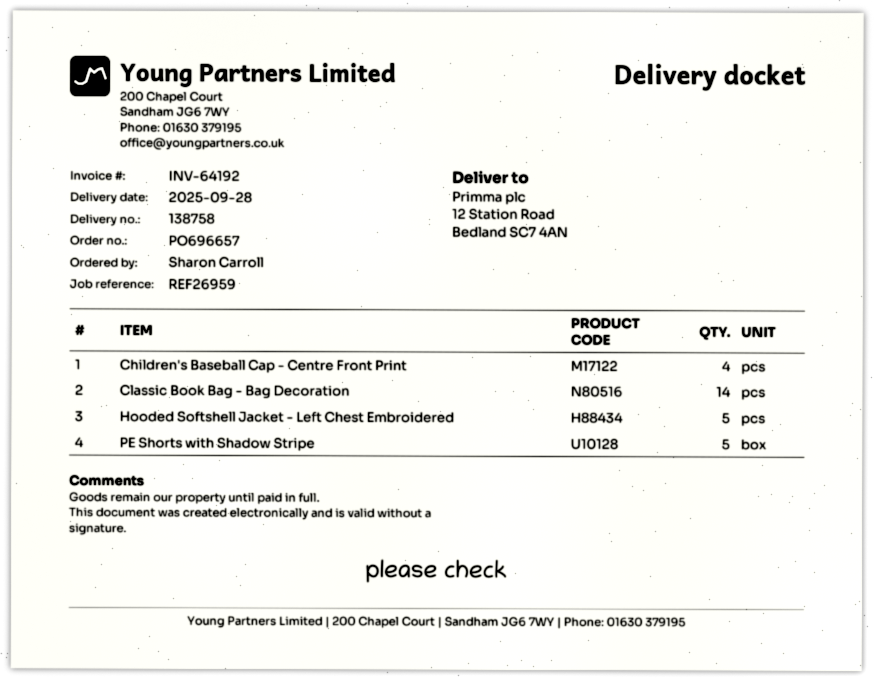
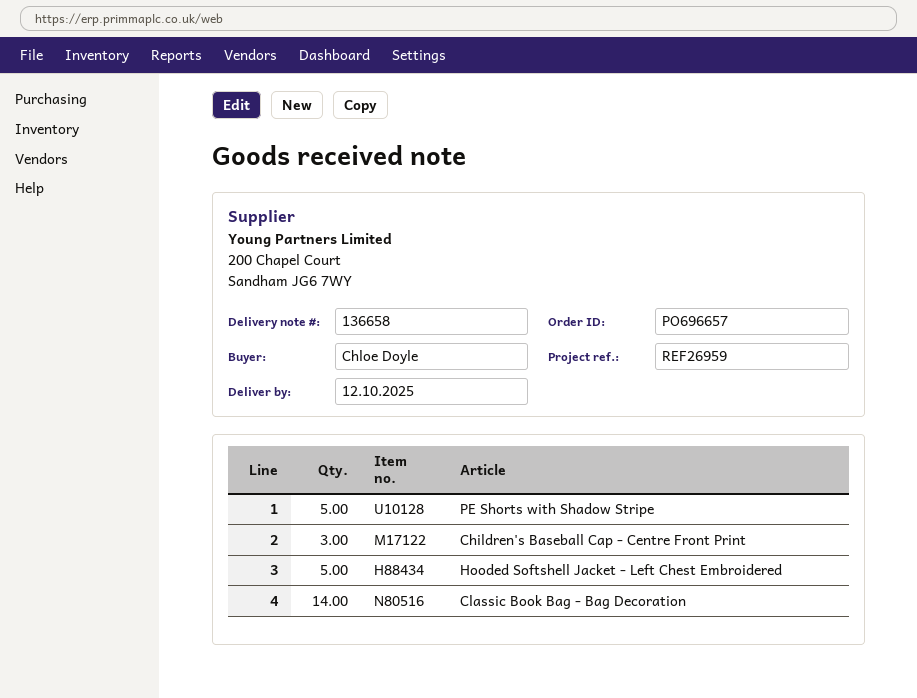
delivery note number: 138758 -> 136658
delivery date: 2025-09-28 -> 2025-10-12
ordered by: Sharon Carroll -> Chloe Doyle
Children's Baseball Cap - Centre Front Print: 4 -> 3

